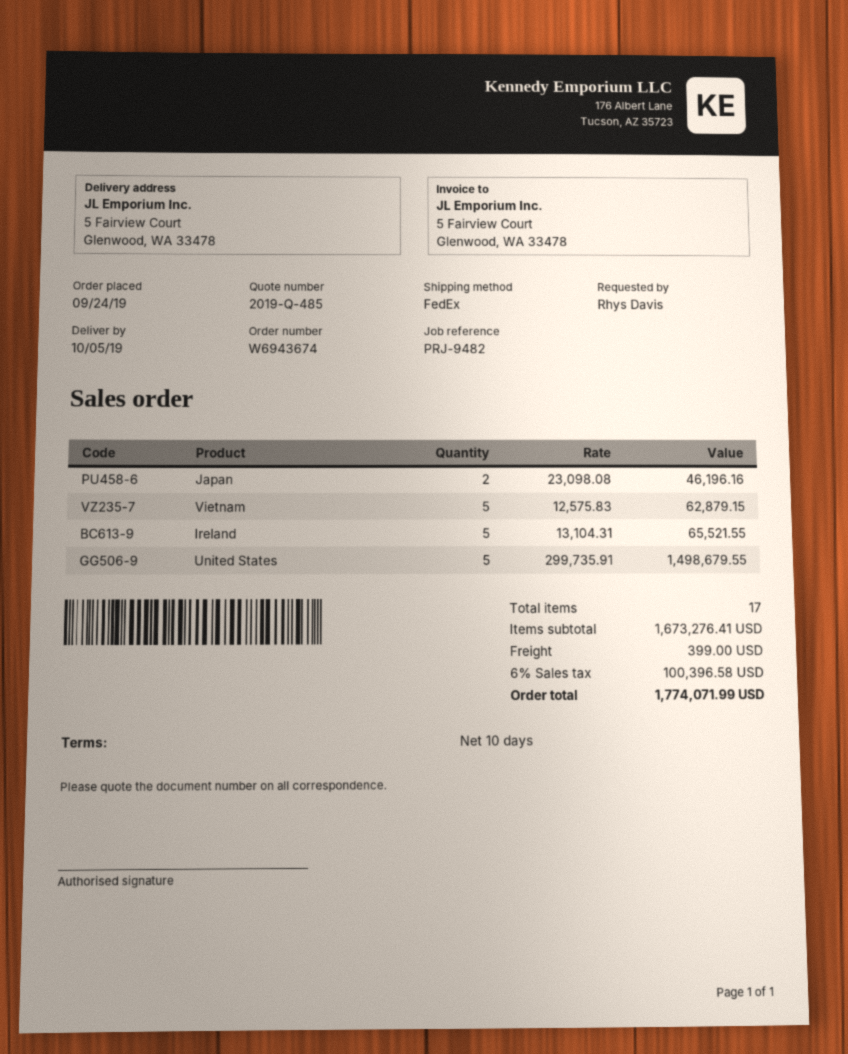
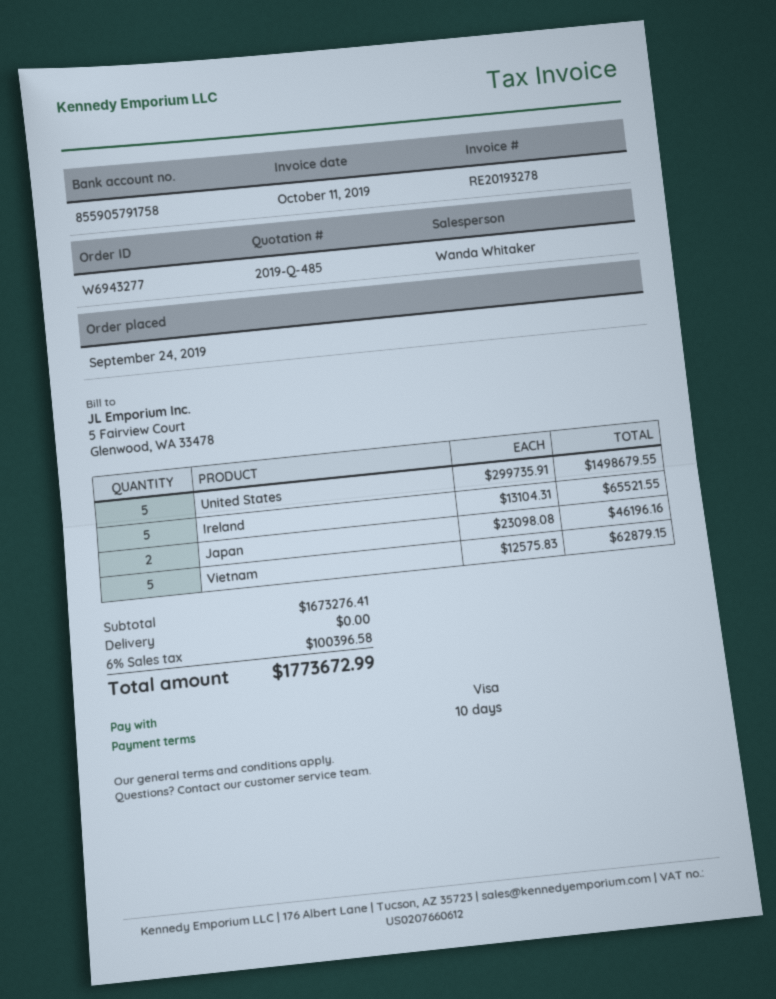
order number: W6943674 -> W6943277
shipping: 399.00 -> 0.00
total: 1774071.99 -> 1773672.99

